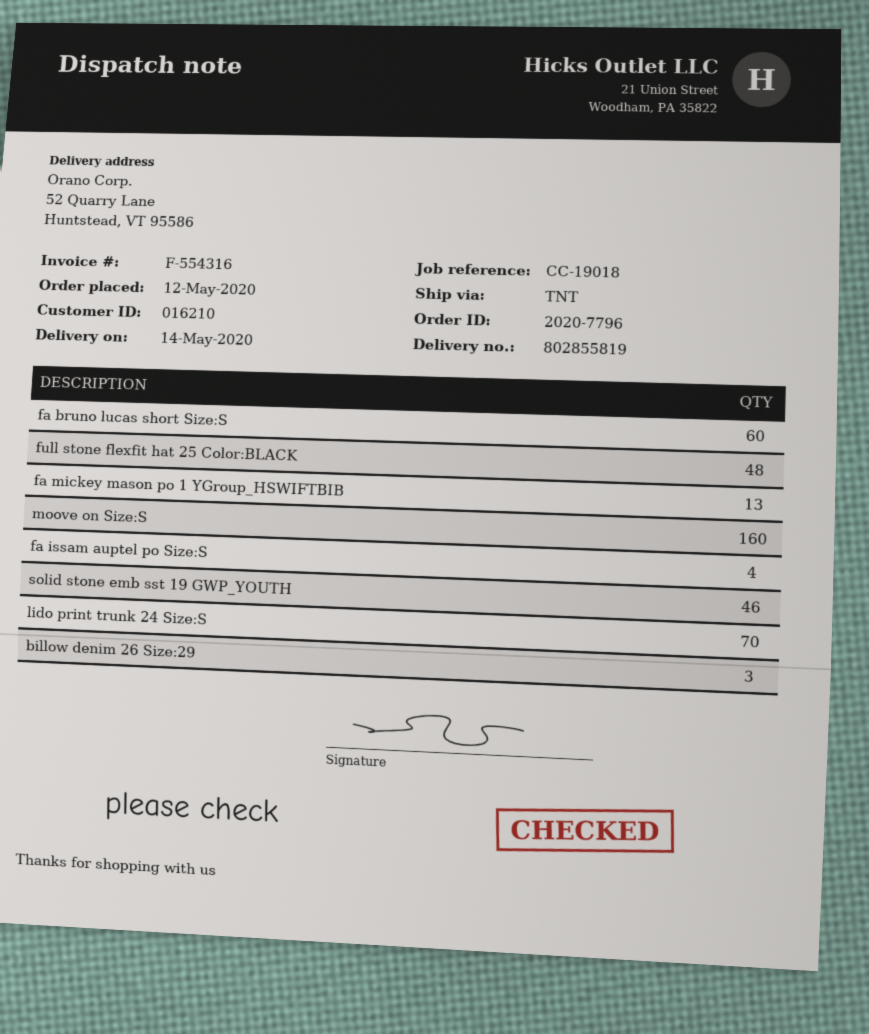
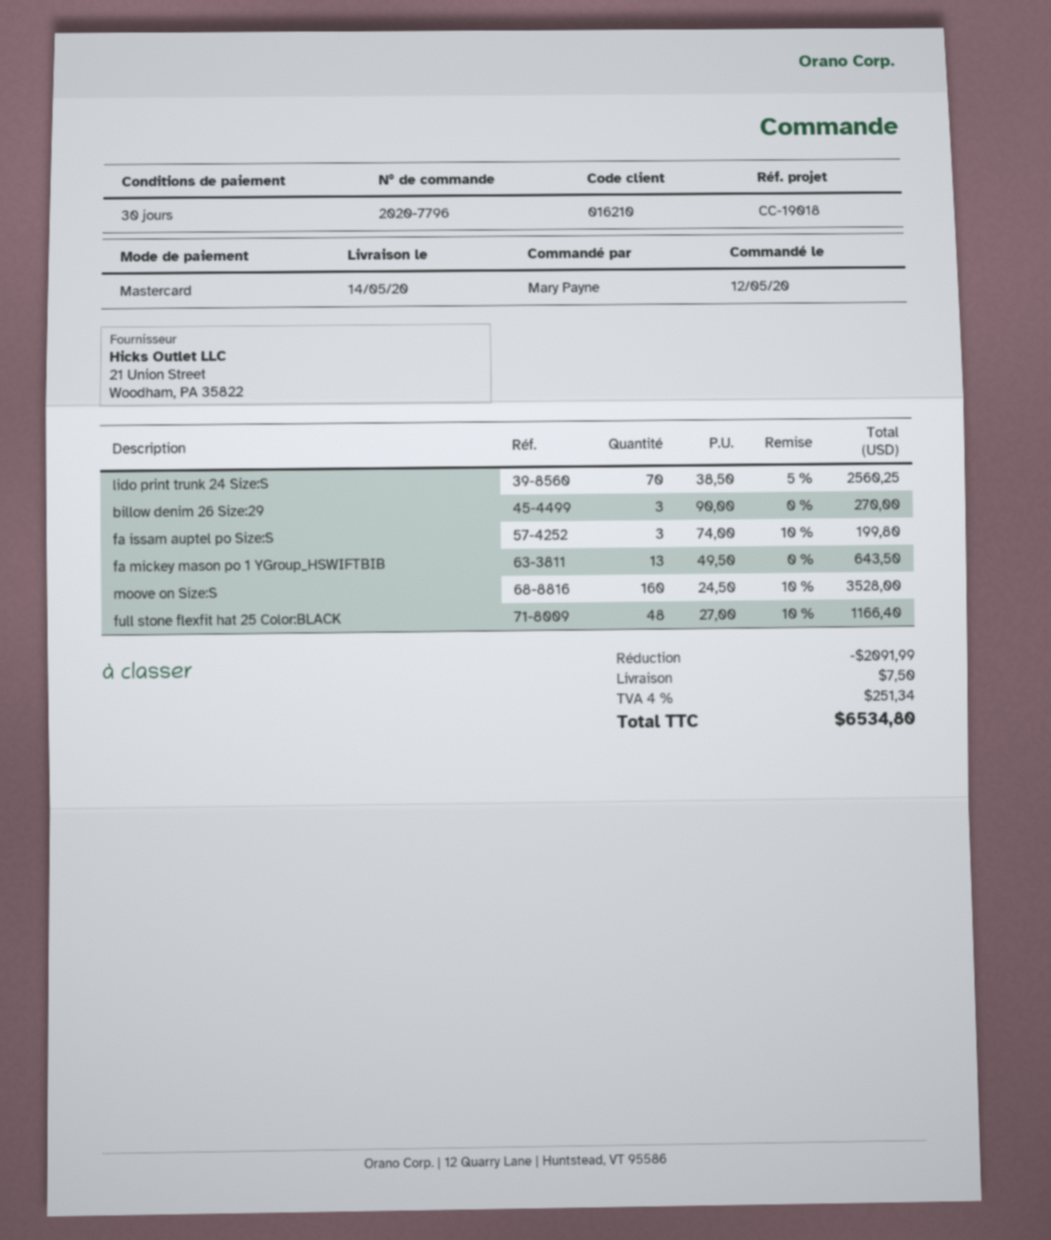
fa bruno lucas short Size:S: 60 -> none
fa issam auptel po Size:S: 4 -> 3
solid stone emb sst 19 GWP_YOUTH: 46 -> none

